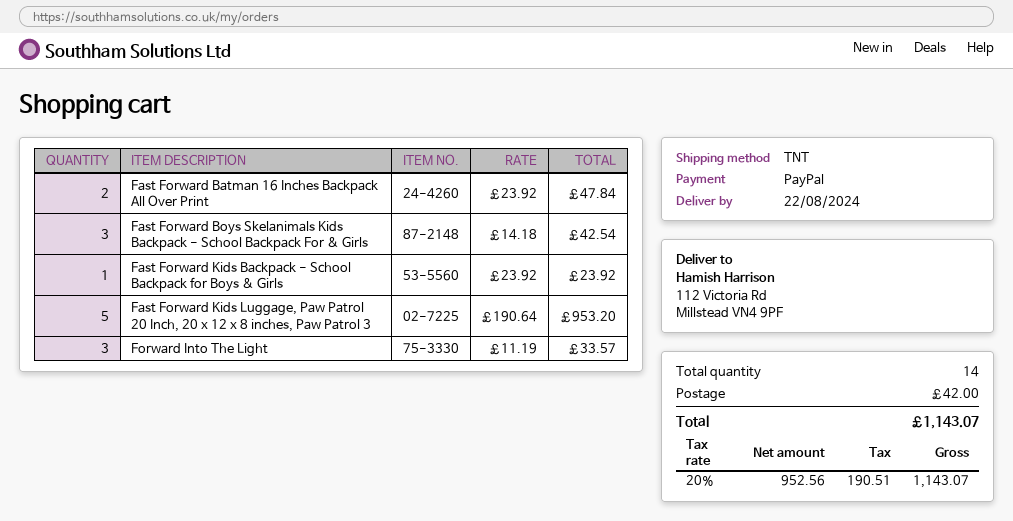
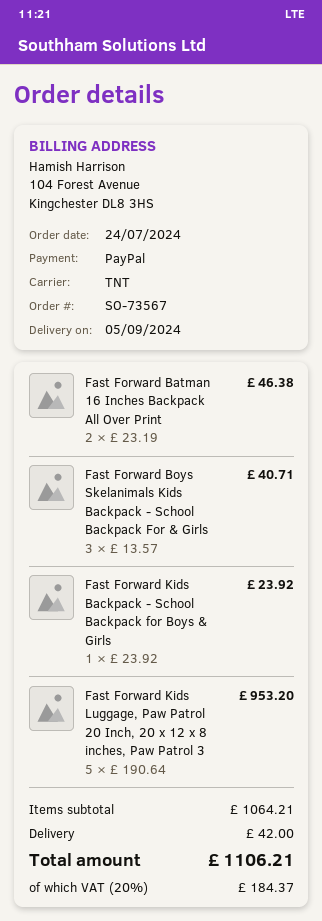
delivery date: 2024-08-22 -> 2024-09-05
Fast Forward Batman 16 Inches Backpack All Over Print: 2 x 23.92 = 47.84 -> 2 x 23.19 = 46.38
Fast Forward Boys Skelanimals Kids Backpack - School Backpack For & Girls: 3 x 14.18 = 42.54 -> 3 x 13.57 = 40.71
Forward Into The Light: 3 x 11.19 = 33.57 -> none
tax: 20% = 190.51 -> 20% = 184.37
total: 1143.07 -> 1106.21

